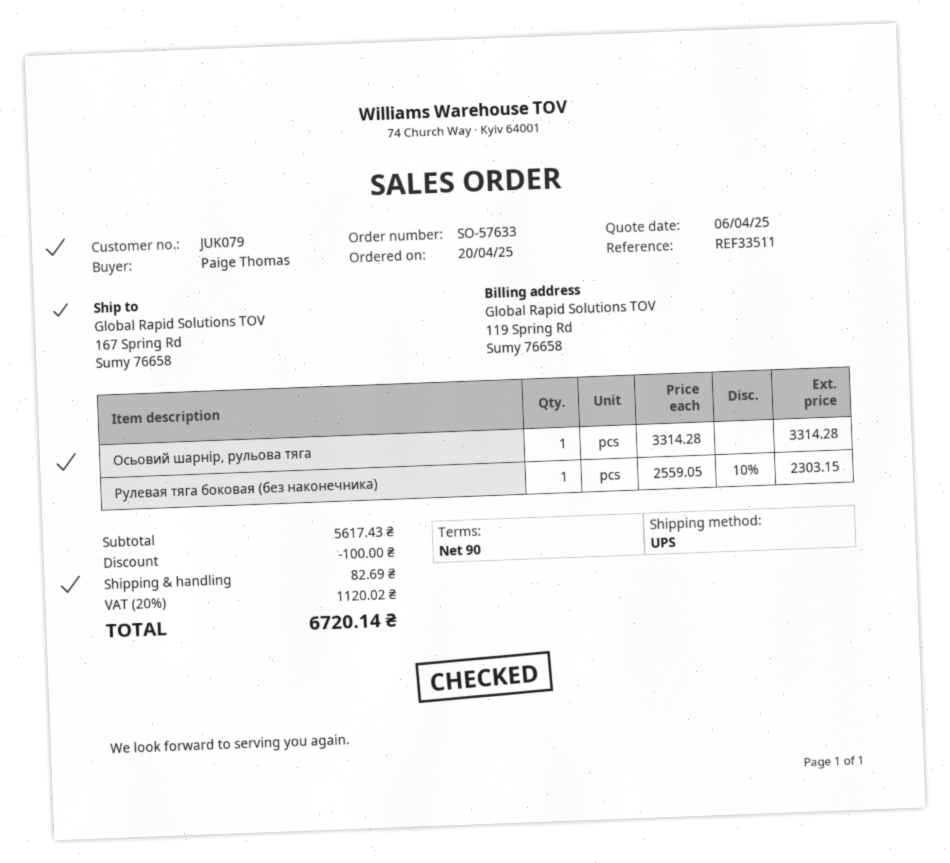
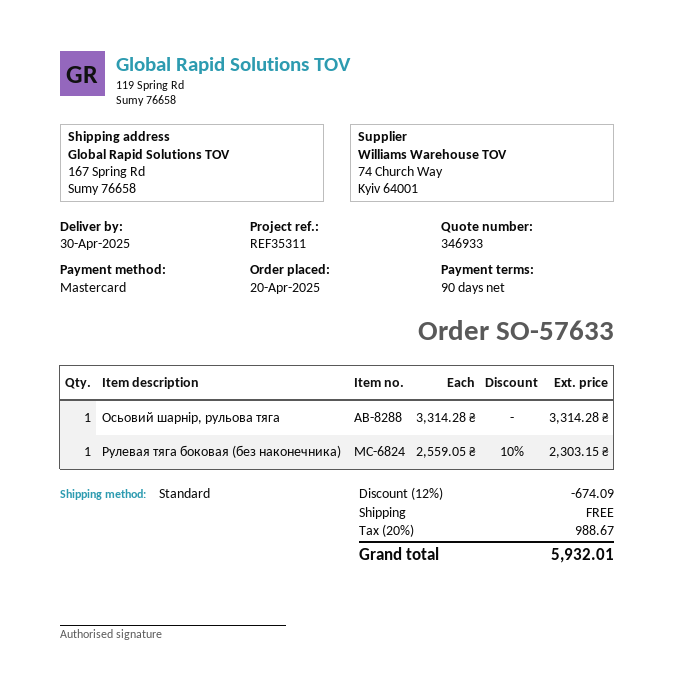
reference: REF33511 -> REF35311
shipping method: UPS -> standard
discount: 100.00 -> 674.09
shipping: 82.69 -> 0.00
tax: 20% = 1120.02 -> 20% = 988.67
total: 6720.14 -> 5932.01

